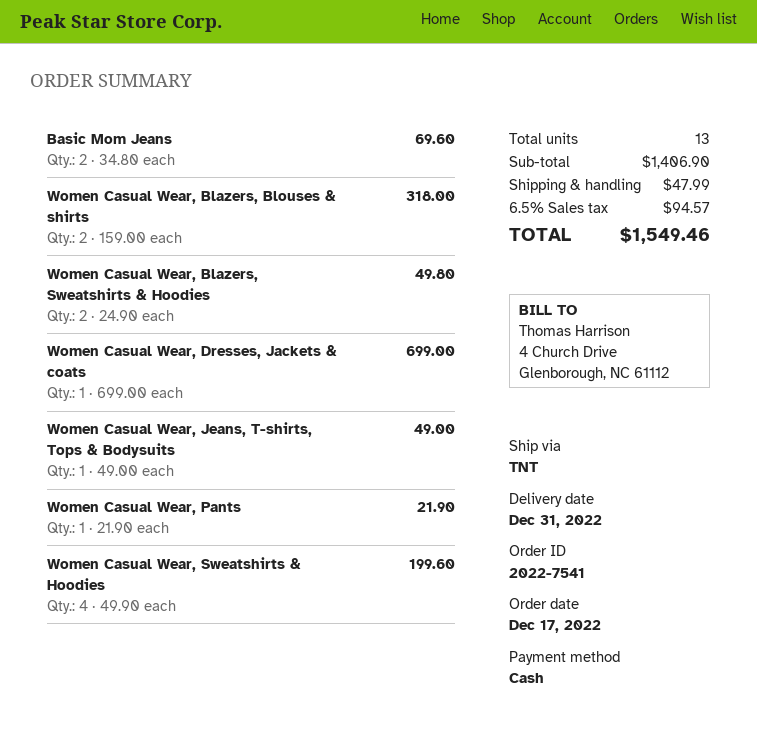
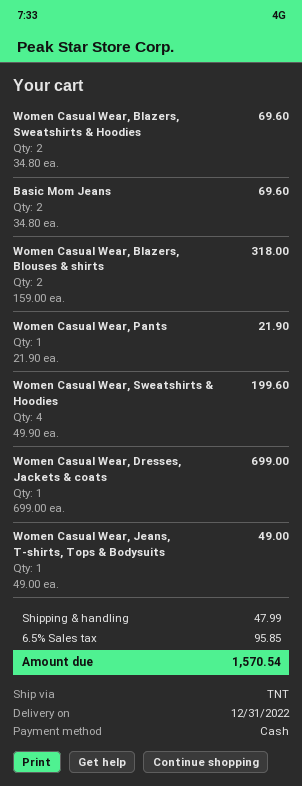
Women Casual Wear, Blazers, Sweatshirts & Hoodies: 2 x 24.90 = 49.80 -> 2 x 34.80 = 69.60
tax: 6.5% = 94.57 -> 6.5% = 95.85
total: 1549.46 -> 1570.54

